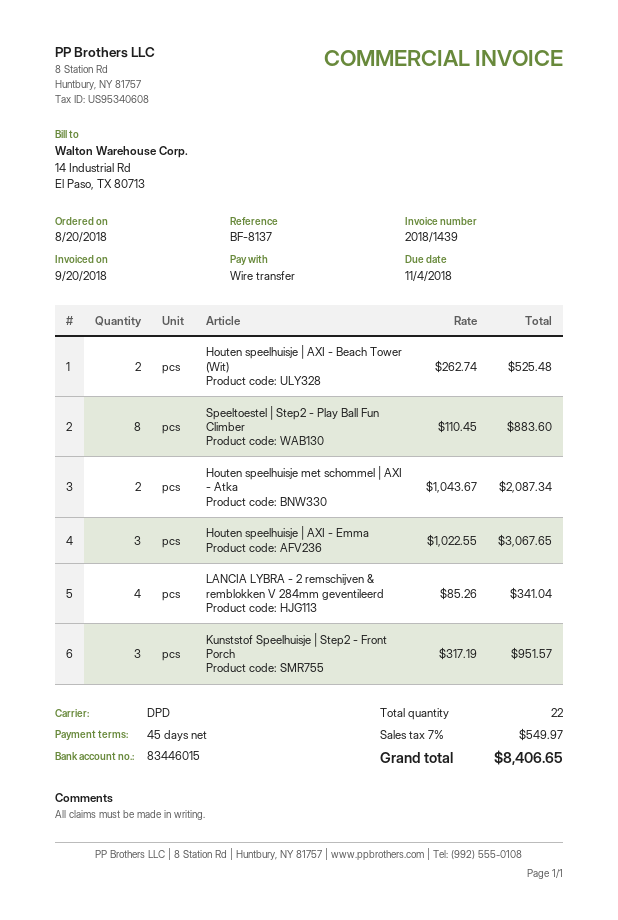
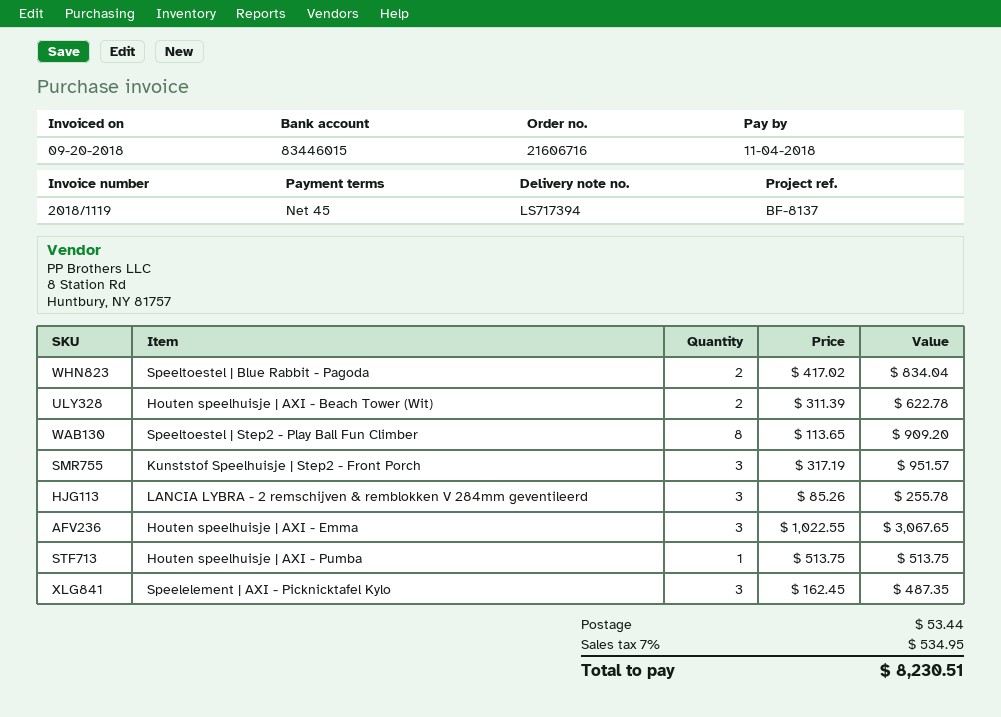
invoice number: 2018/1439 -> 2018/1119
Houten speelhuisje | AXI - Beach Tower (Wit): 2 x 262.74 = 525.48 -> 2 x 311.39 = 622.78
Speeltoestel | Step2 - Play Ball Fun Climber: 8 x 110.45 = 883.60 -> 8 x 113.65 = 909.20
Houten speelhuisje met schommel | AXI - Atka: 2 x 1043.67 = 2087.34 -> none
LANCIA LYBRA - 2 remschijven & remblokken V 284mm geventileerd: 4 x 85.26 = 341.04 -> 3 x 85.26 = 255.78
Speeltoestel | Blue Rabbit - Pagoda: none -> 2 x 417.02 = 834.04
Houten speelhuisje | AXI - Pumba: none -> 1 x 513.75 = 513.75
Speelelement | AXI - Picknicktafel Kylo: none -> 3 x 162.45 = 487.35
shipping: none -> 53.44
tax: 7% = 549.97 -> 7% = 534.95
total: 8406.65 -> 8230.51

